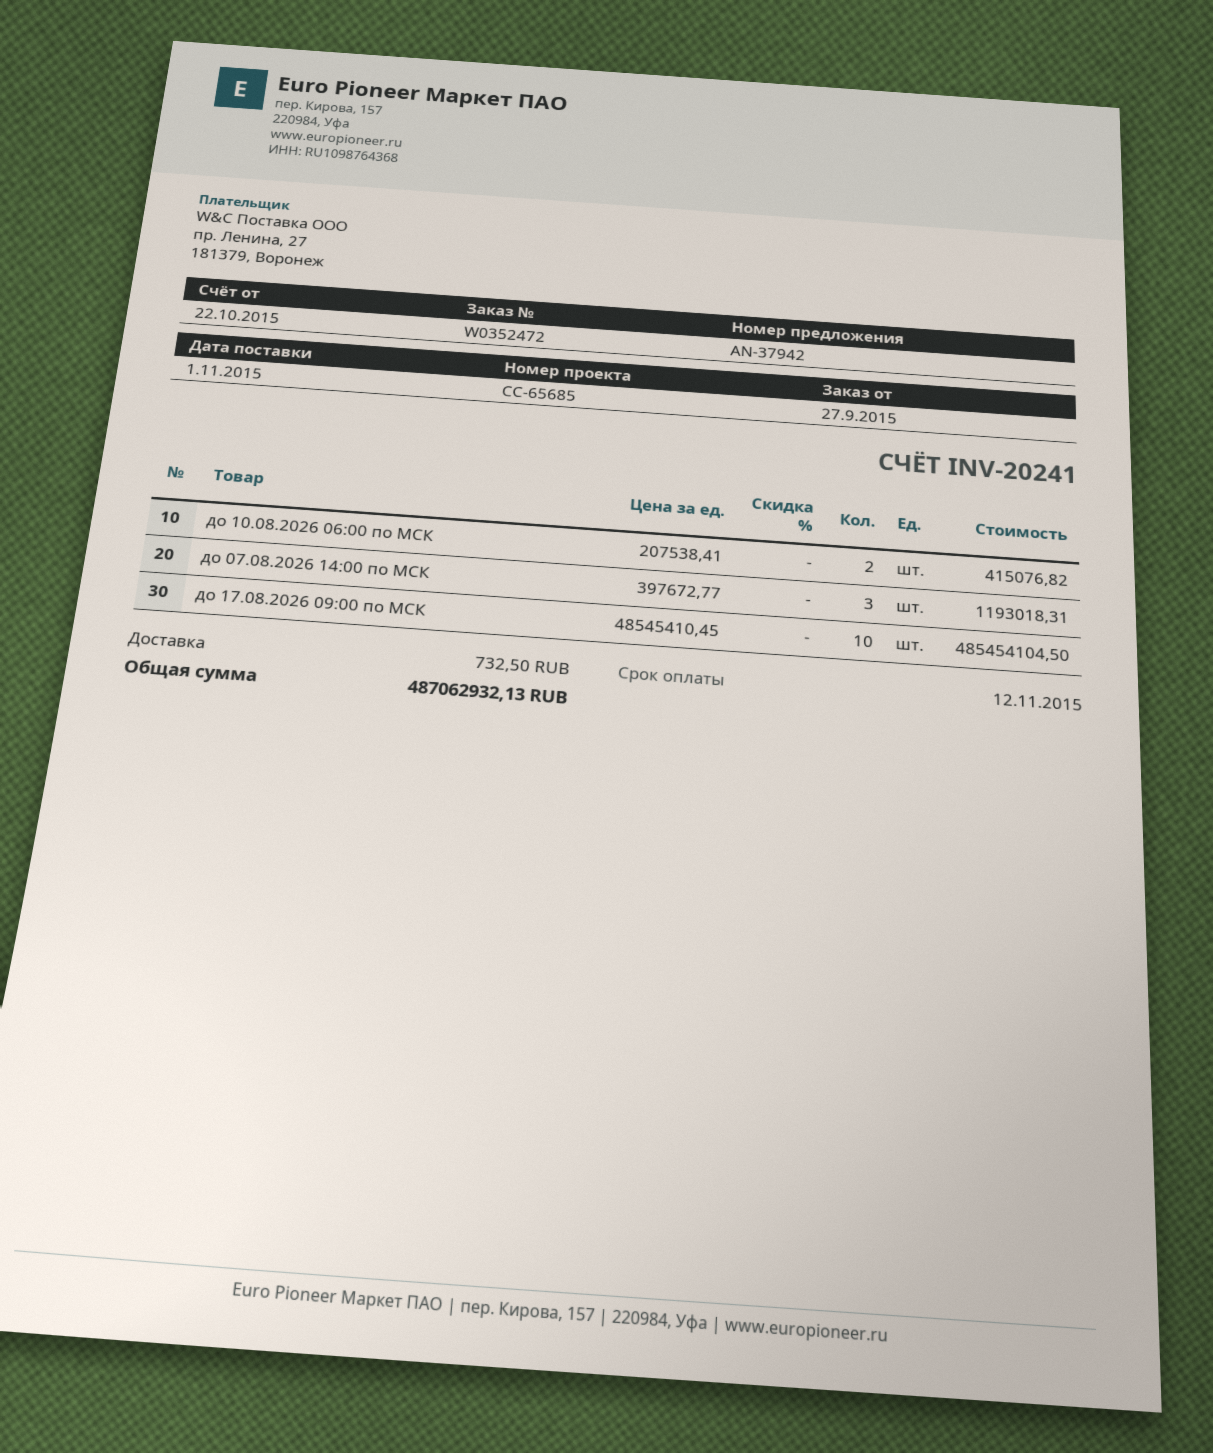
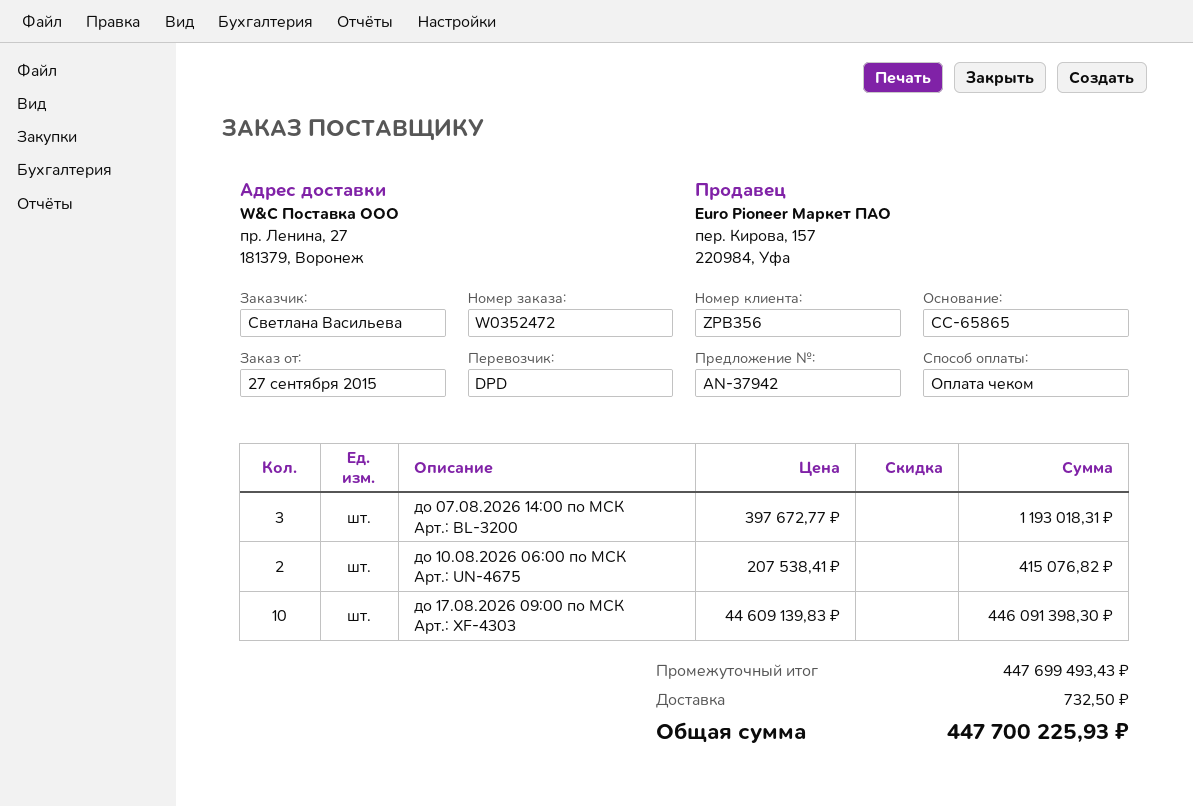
reference: CC-65685 -> CC-65865
до 17.08.2026 09:00 по МСК: 10 x 48545410.45 = 485454104.50 -> 10 x 44609139.83 = 446091398.30
total: 487062932.13 -> 447700225.93

